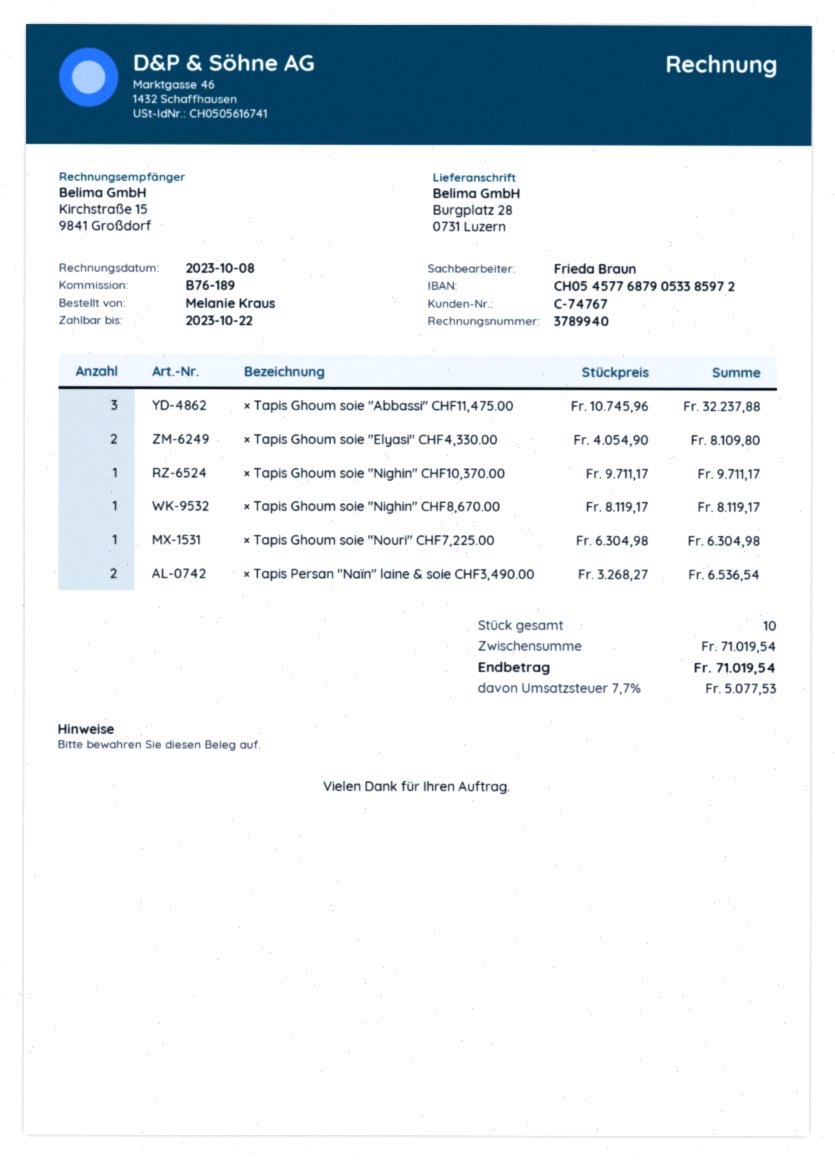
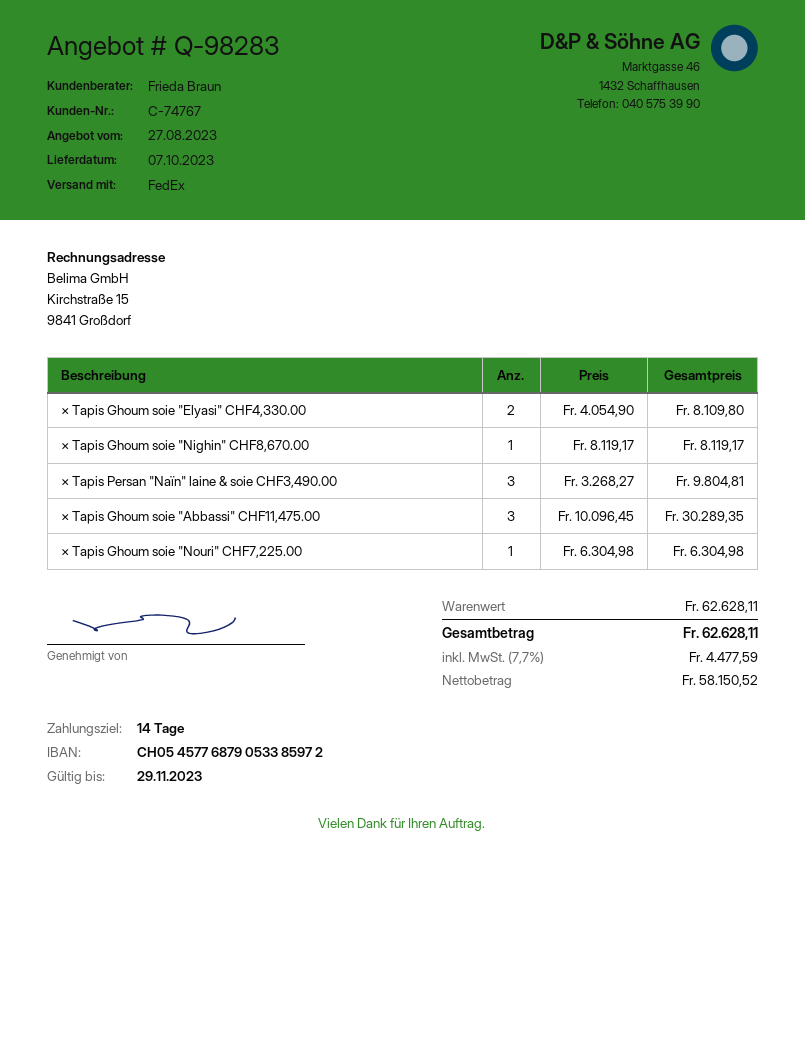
× Tapis Ghoum soie "Abbassi" CHF11,475.00: 3 x 10745.96 = 32237.88 -> 3 x 10096.45 = 30289.35
× Tapis Ghoum soie "Nighin" CHF10,370.00: 1 x 9711.17 = 9711.17 -> none
× Tapis Persan "Naïn" laine & soie CHF3,490.00: 2 x 3268.27 = 6536.54 -> 3 x 3268.27 = 9804.81
subtotal: 71019.54 -> 62628.11
tax: 7.7% = 5077.53 -> 7.7% = 4477.59
total: 71019.54 -> 62628.11

